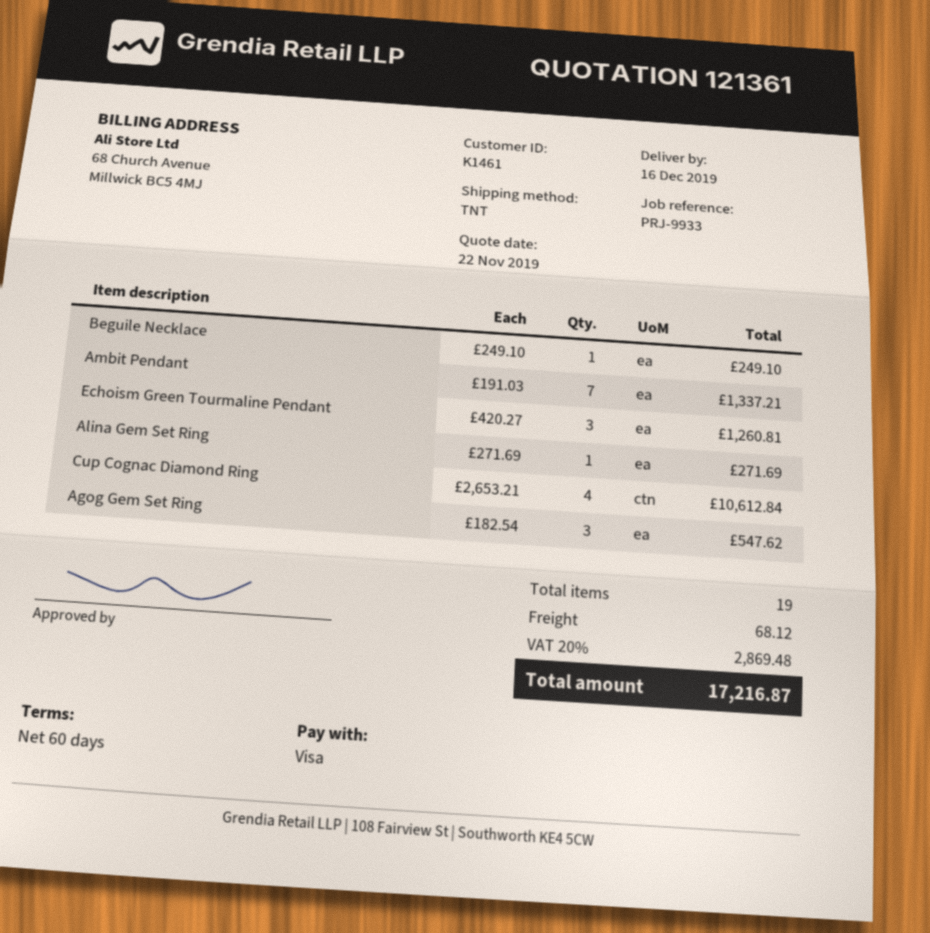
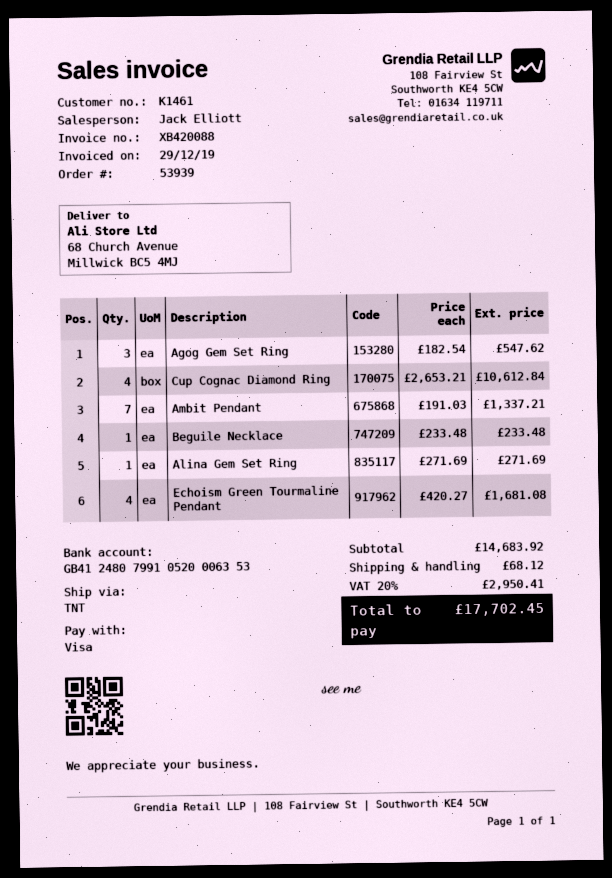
Beguile Necklace: 1 x 249.10 = 249.10 -> 1 x 233.48 = 233.48
Echoism Green Tourmaline Pendant: 3 x 420.27 = 1260.81 -> 4 x 420.27 = 1681.08
tax: 20% = 2869.48 -> 20% = 2950.41
total: 17216.87 -> 17702.45

